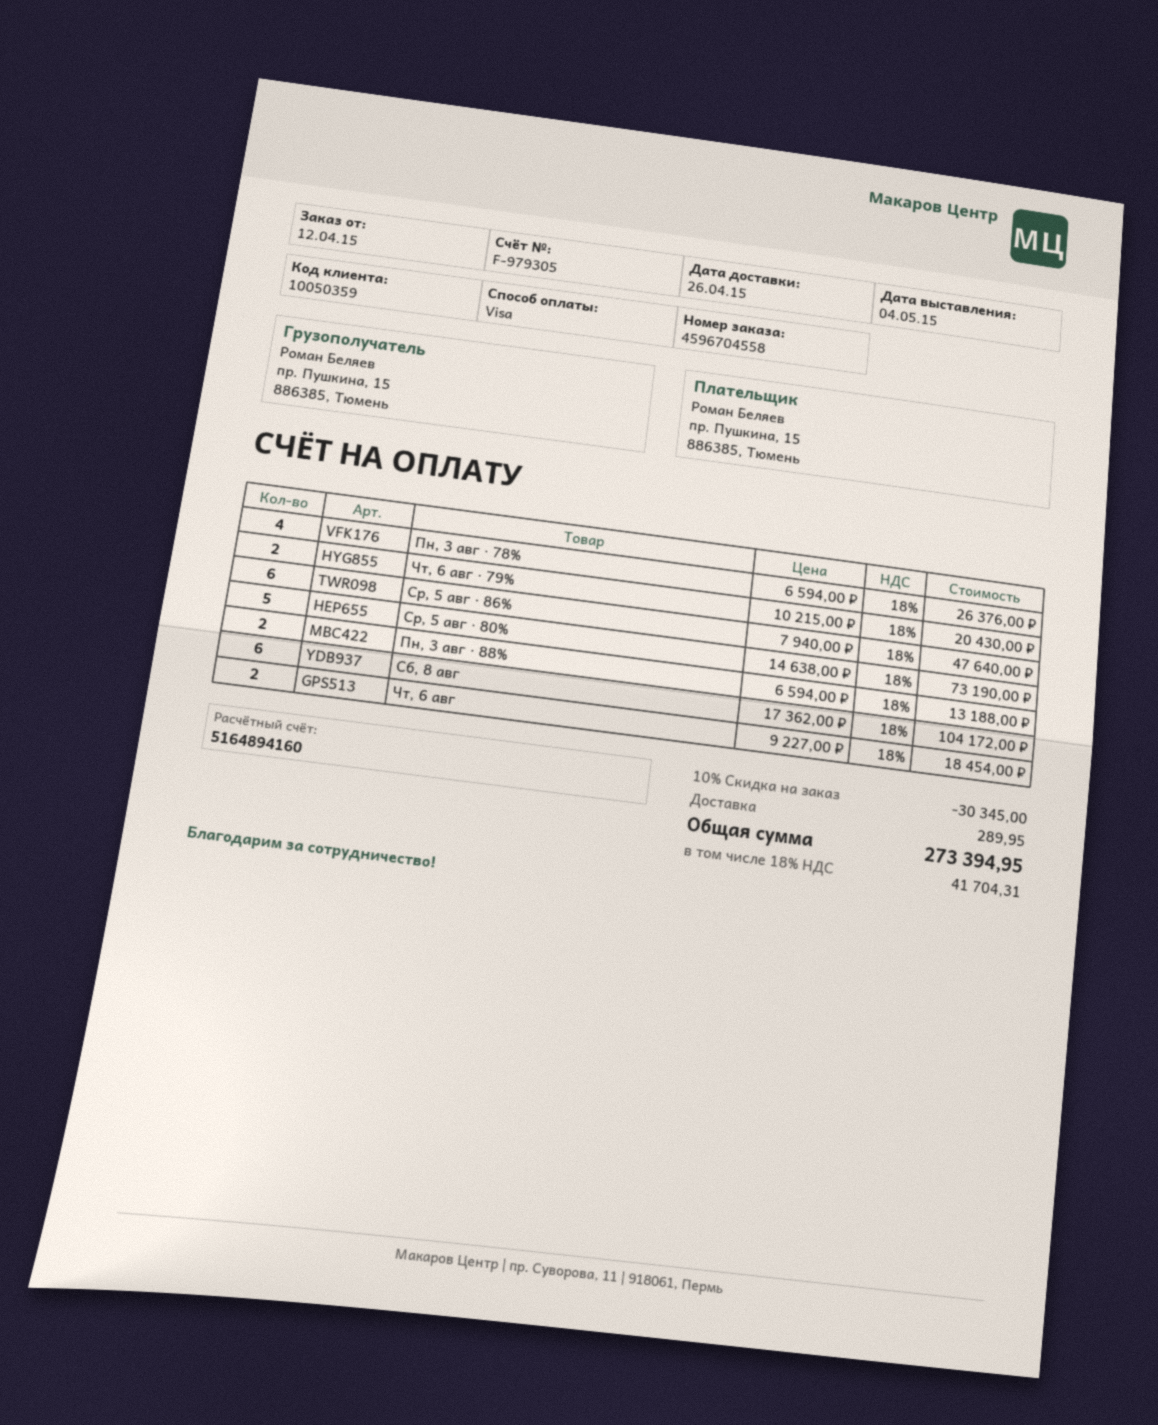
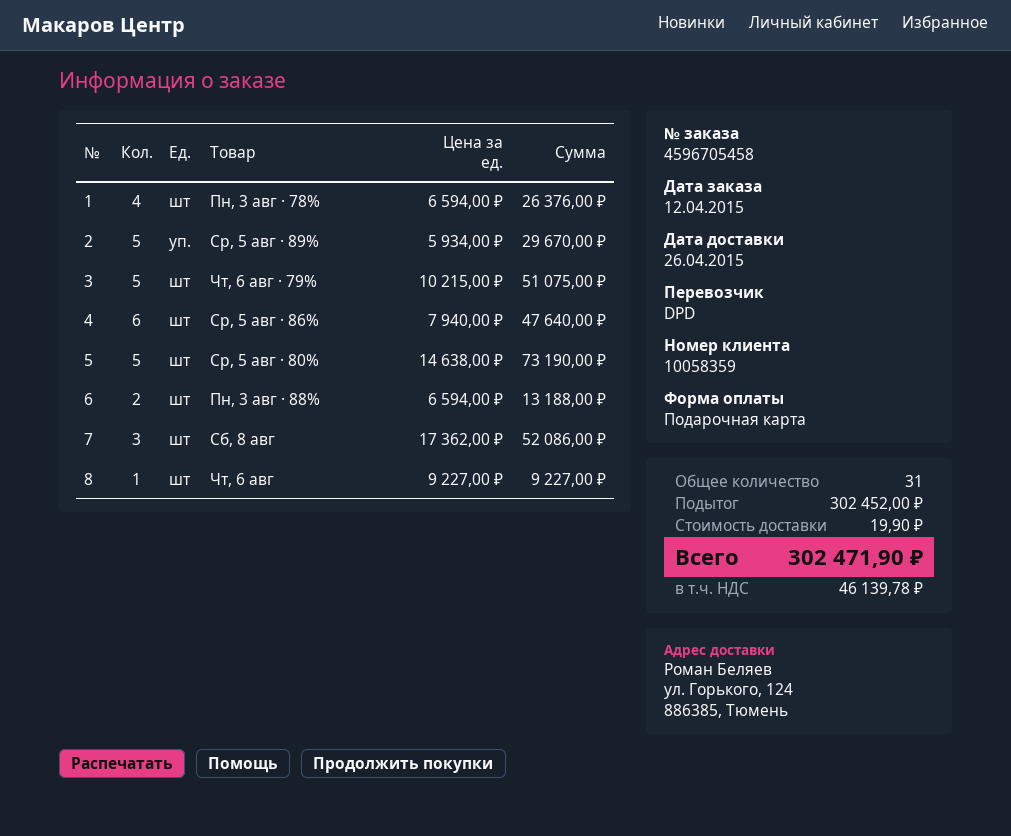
order number: 4596704558 -> 4596705458
customer number: 10050359 -> 10058359
payment method: Visa -> gift card
ship to: пр. Пушкина, 15, 886385, Тюмень -> ул. Горького, 124, 886385, Тюмень
Чт, 6 авг · 79%: 2 x 10215.00 = 20430.00 -> 5 x 10215.00 = 51075.00
Сб, 8 авг: 6 x 17362.00 = 104172.00 -> 3 x 17362.00 = 52086.00
Чт, 6 авг: 2 x 9227.00 = 18454.00 -> 1 x 9227.00 = 9227.00
Ср, 5 авг · 89%: none -> 5 x 5934.00 = 29670.00
discount: 10% = 30345.00 -> none
shipping: 289.95 -> 19.90
tax: 41704.31 -> 46139.78
total: 273394.95 -> 302471.90

